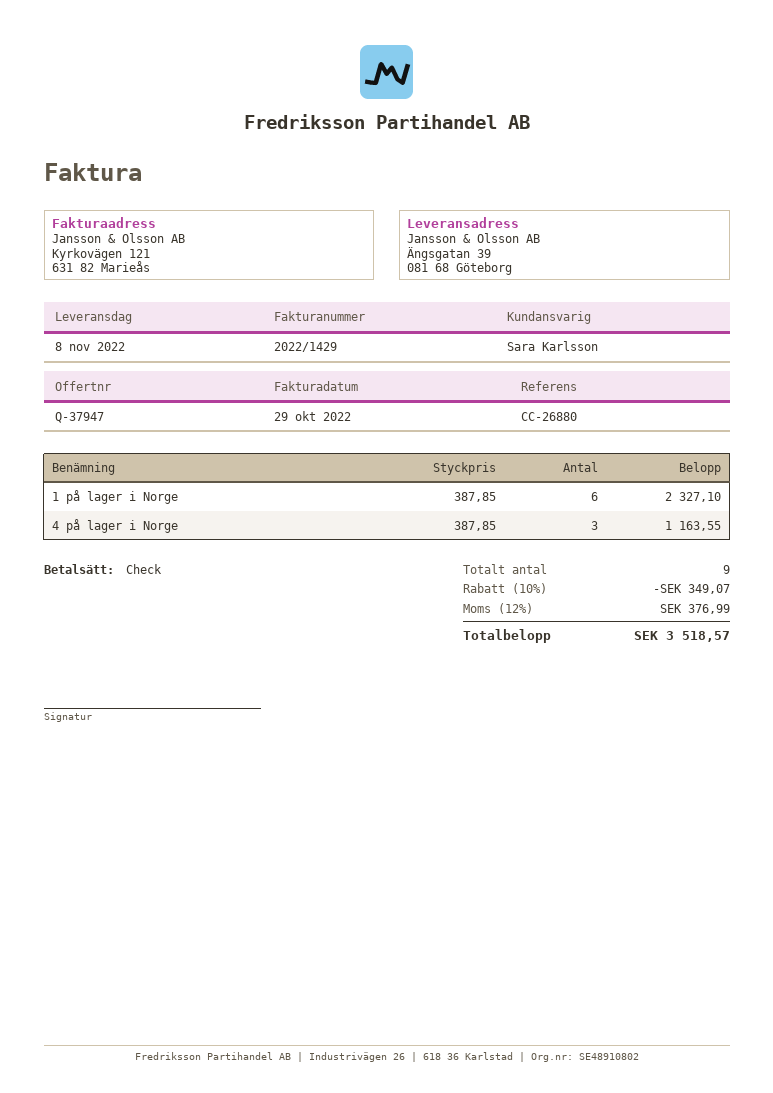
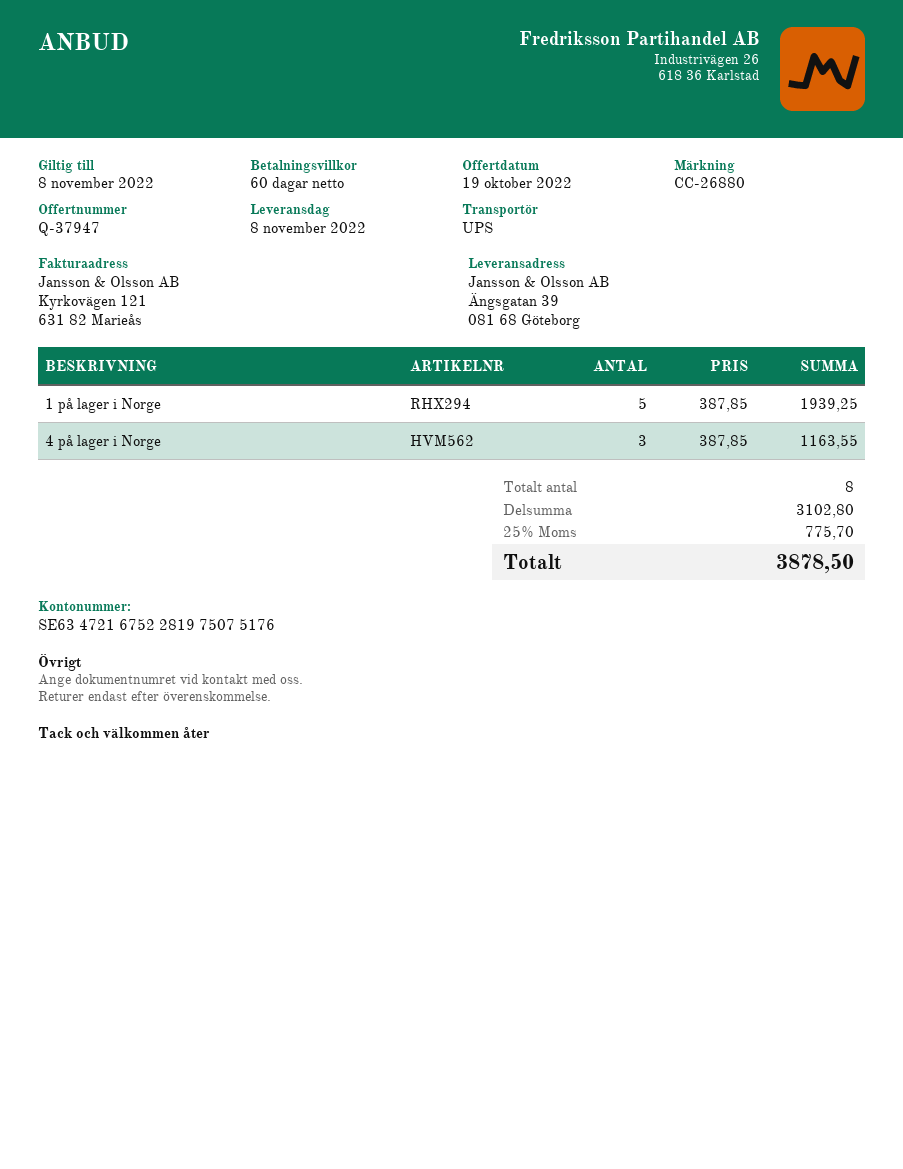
1 på lager i Norge: 6 x 387.85 = 2327.10 -> 5 x 387.85 = 1939.25
total quantity: 9 -> 8
discount: 10% = 349.07 -> none
tax: 12% = 376.99 -> 25% = 775.70
total: 3518.57 -> 3878.50

